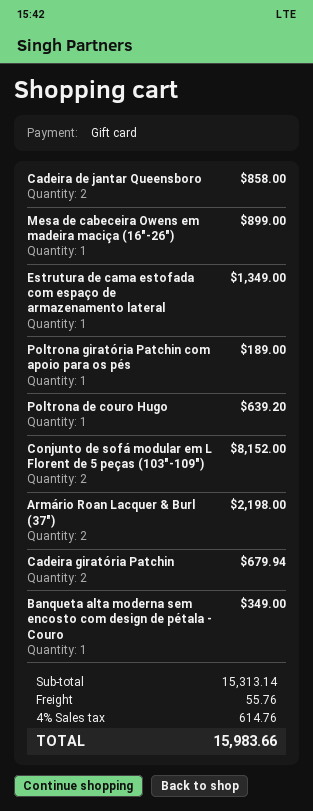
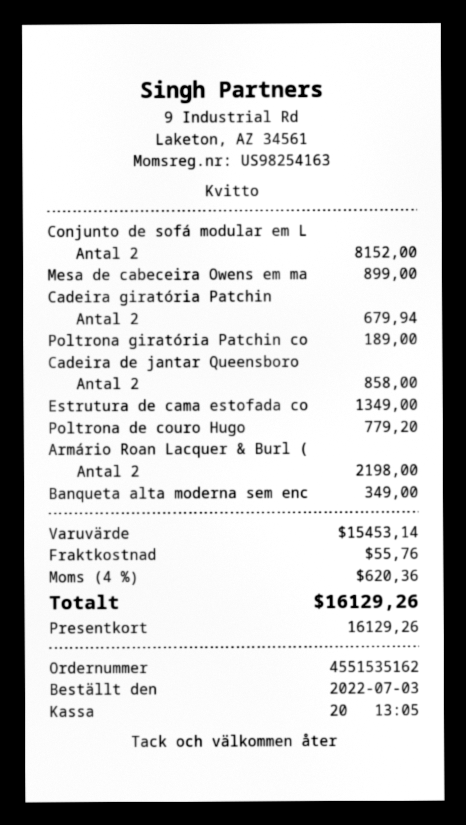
Poltrona de couro Hugo: 1 for 639.20 -> 1 for 779.20
subtotal: 15313.14 -> 15453.14
tax: 4% = 614.76 -> 4% = 620.36
total: 15983.66 -> 16129.26

